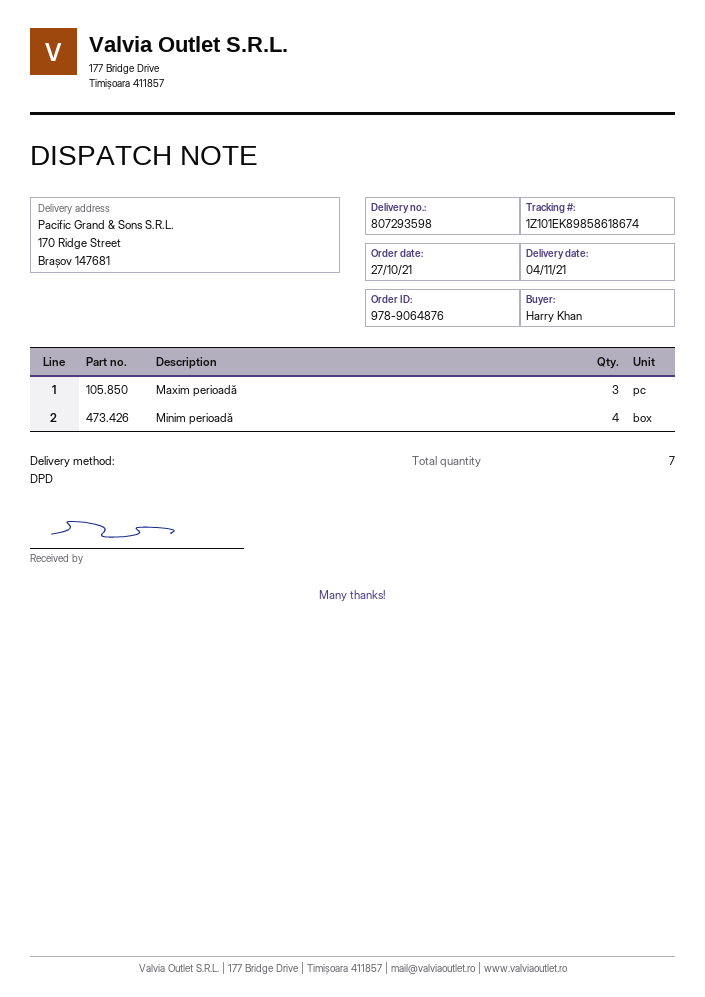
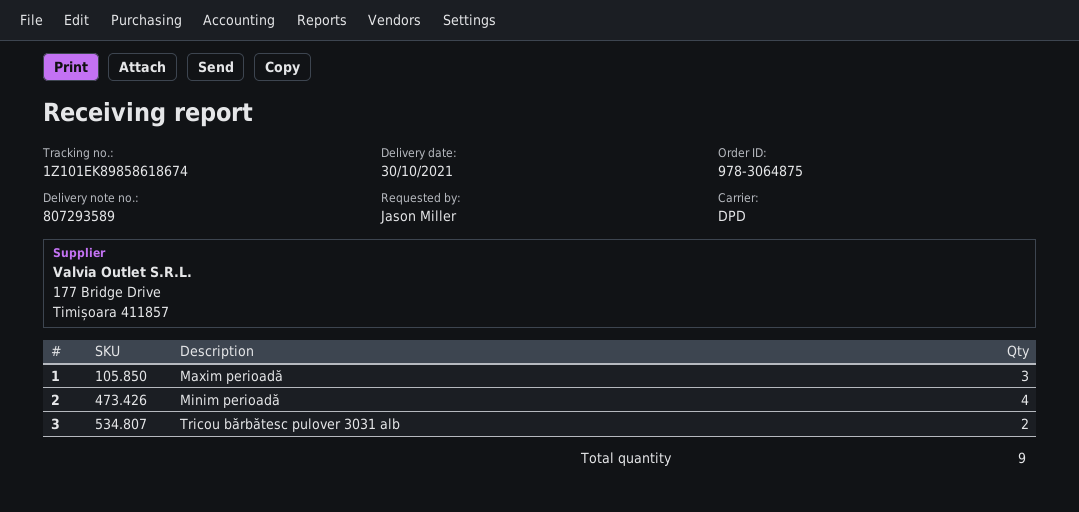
order number: 978-9064876 -> 978-3064875
delivery note number: 807293598 -> 807293589
delivery date: 2021-11-04 -> 2021-10-30
ordered by: Harry Khan -> Jason Miller
Tricou bărbătesc pulover 3031 alb: none -> 2
total quantity: 7 -> 9

